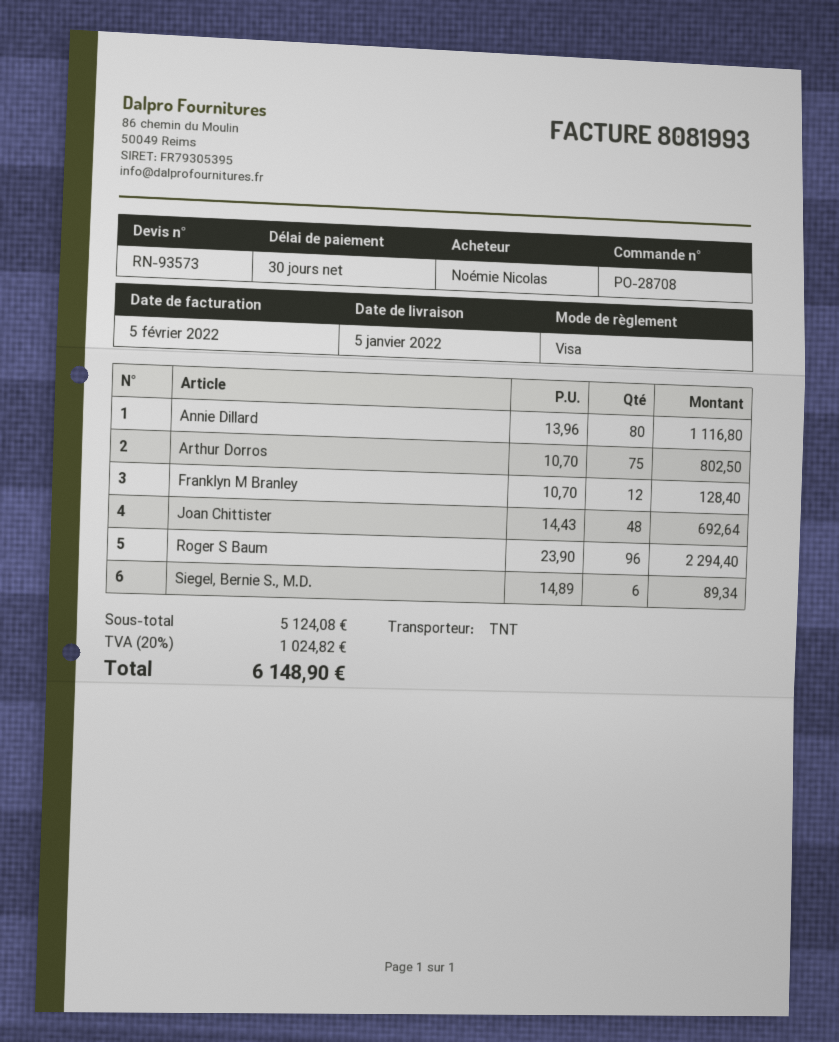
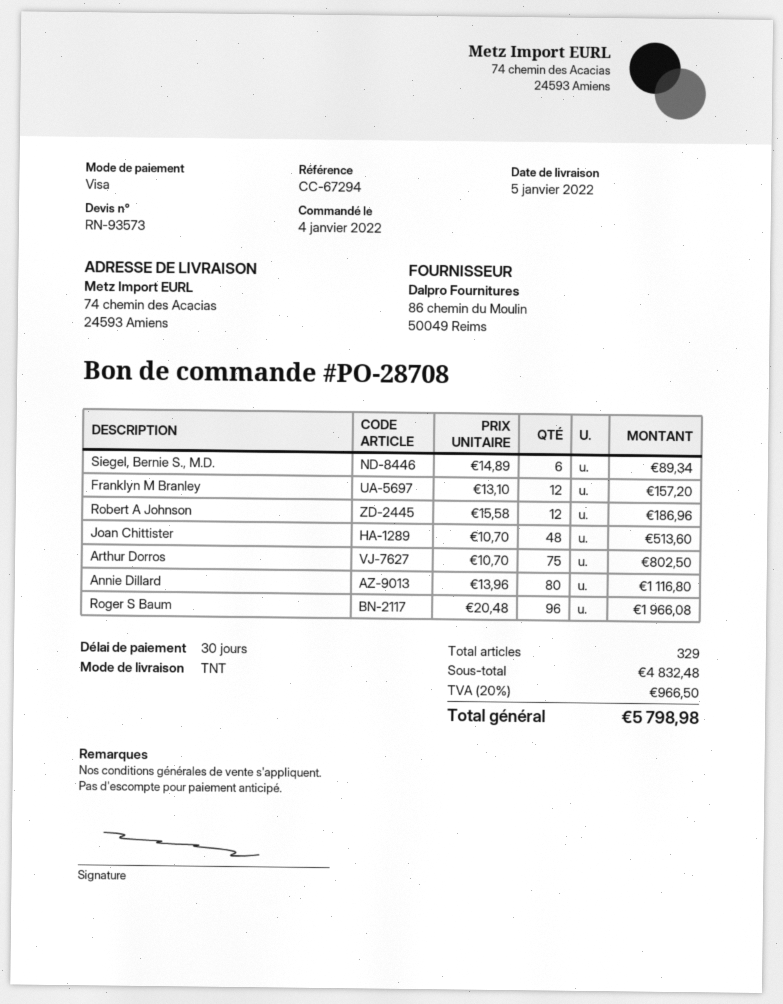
Franklyn M Branley: 12 x 10.70 = 128.40 -> 12 x 13.10 = 157.20
Joan Chittister: 48 x 14.43 = 692.64 -> 48 x 10.70 = 513.60
Roger S Baum: 96 x 23.90 = 2294.40 -> 96 x 20.48 = 1966.08
Robert A Johnson: none -> 12 x 15.58 = 186.96
subtotal: 5124.08 -> 4832.48
tax: 20% = 1024.82 -> 20% = 966.50
total: 6148.90 -> 5798.98

